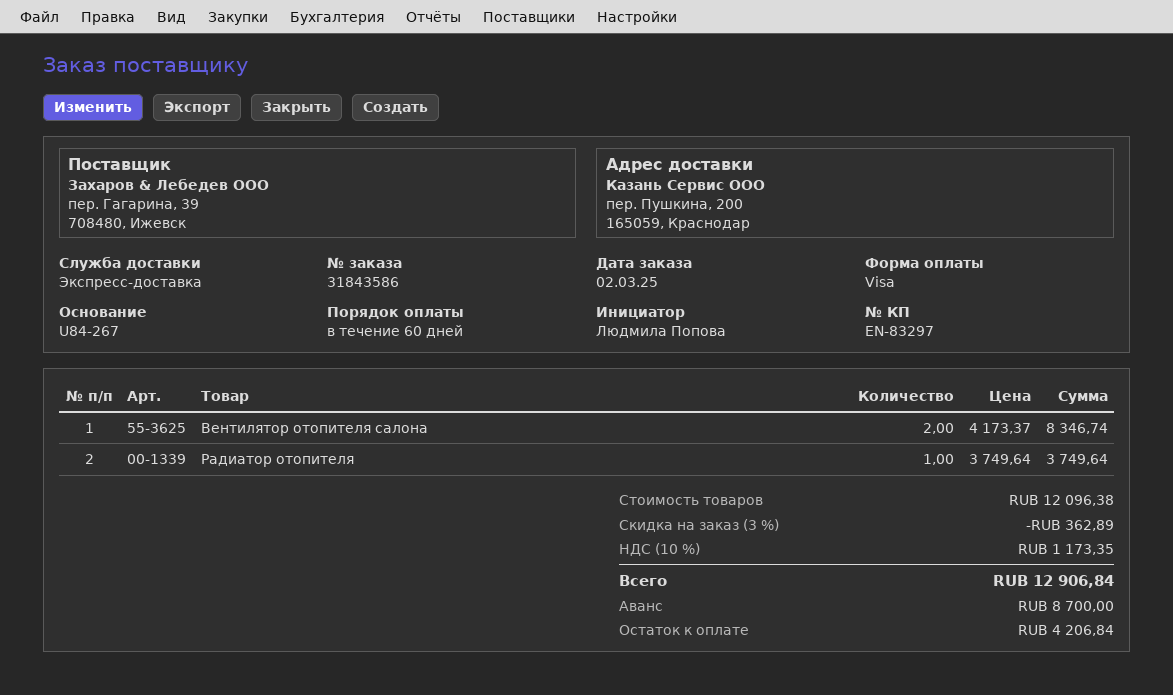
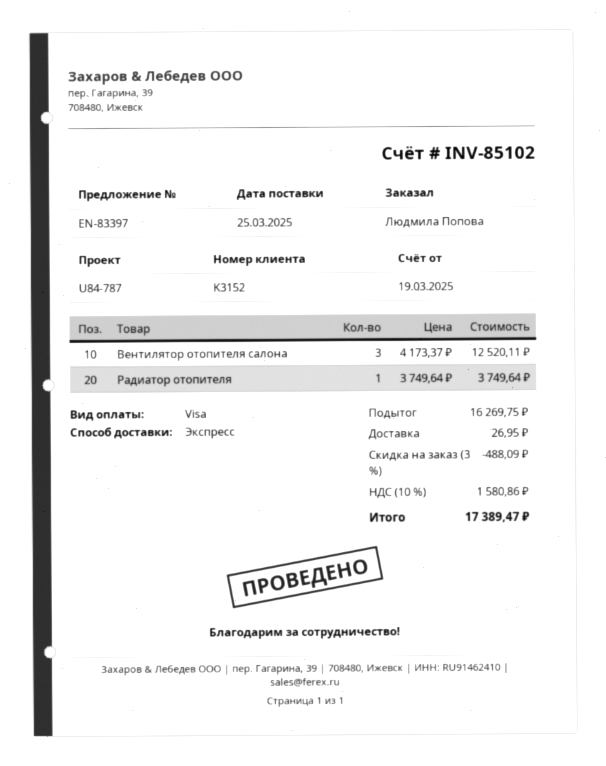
quote number: EN-83297 -> EN-83397
reference: U84-267 -> U84-787
Вентилятор отопителя салона: 2 x 4173.37 = 8346.74 -> 3 x 4173.37 = 12520.11
subtotal: 12096.38 -> 16269.75
discount: 3% = 362.89 -> 3% = 488.09
shipping: none -> 26.95
tax: 10% = 1173.35 -> 10% = 1580.86
total: 12906.84 -> 17389.47

